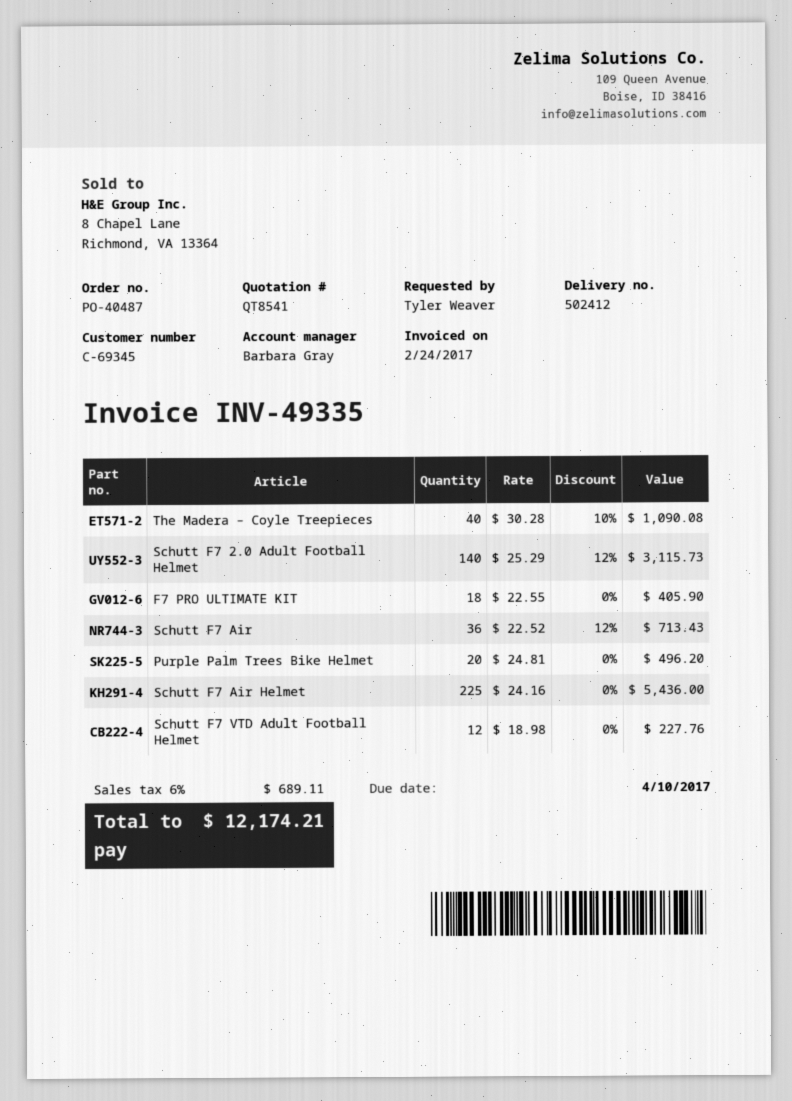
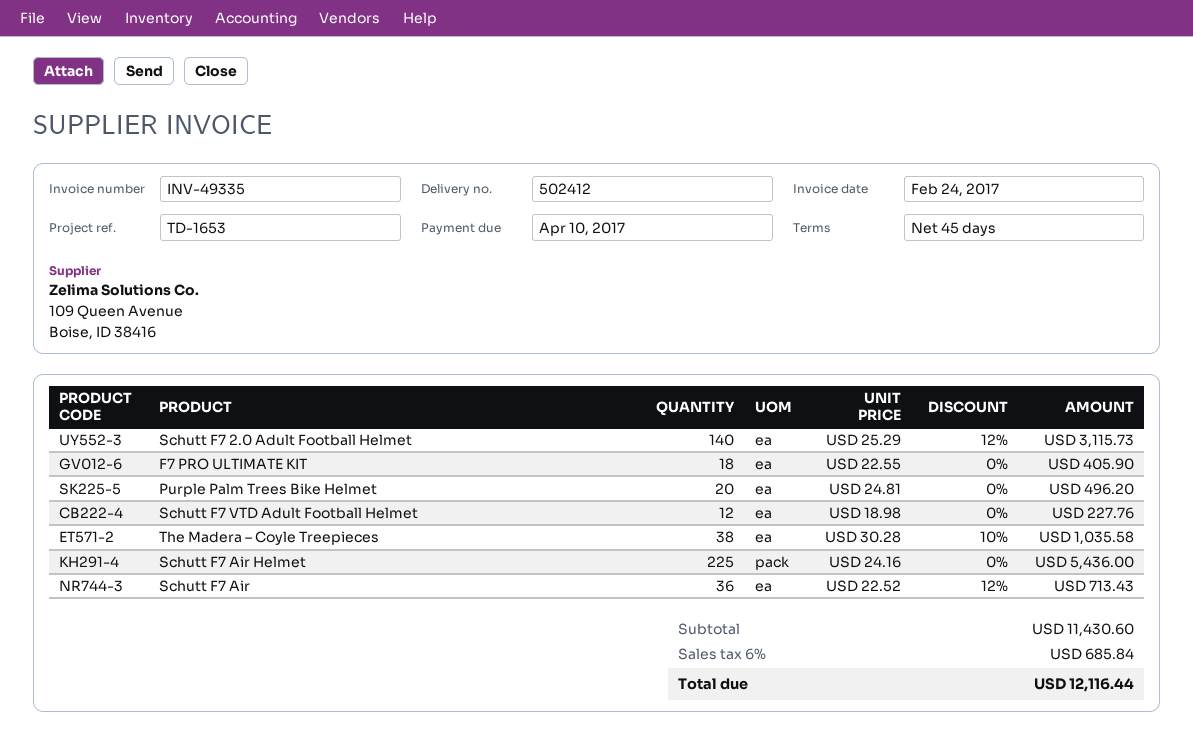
The Madera – Coyle Treepieces: 40 x 30.28 - 10% = 1090.08 -> 38 x 30.28 - 10% = 1035.58
tax: 6% = 689.11 -> 6% = 685.84
total: 12174.21 -> 12116.44

